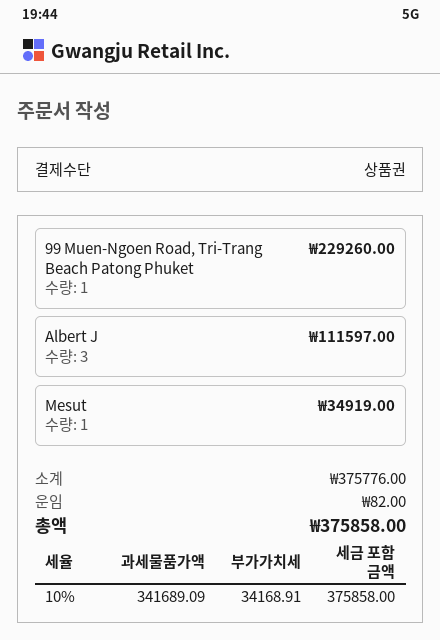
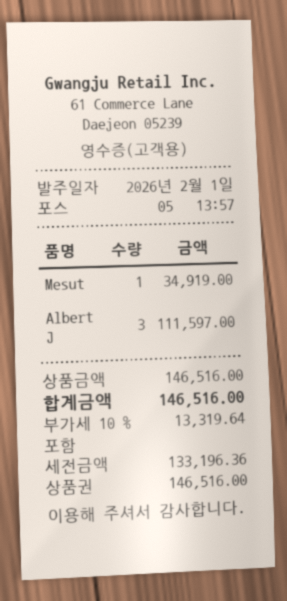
99 Muen-Ngoen Road, Tri-Trang Beach Patong Phuket: 1 for 229260.00 -> none
subtotal: 375776.00 -> 146516.00
shipping: 82.00 -> none
net: 341689.09 -> 133196.36
tax: 10% = 34168.91 -> 10% = 13319.64
total: 375858.00 -> 146516.00

